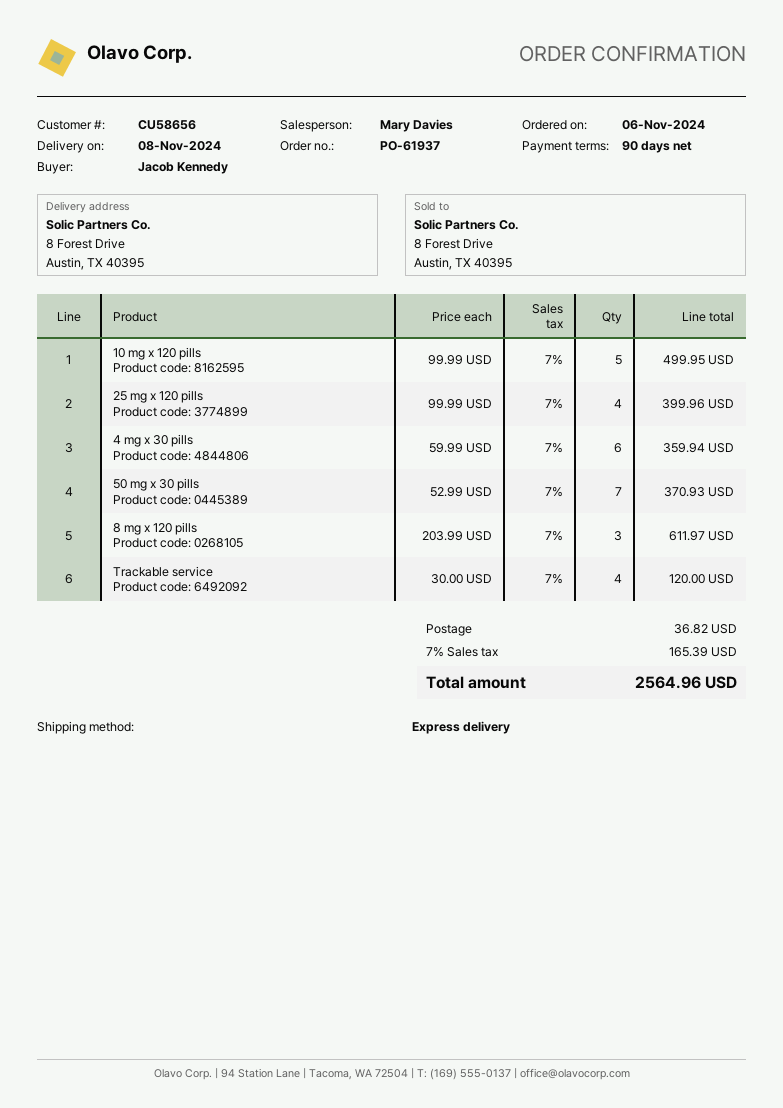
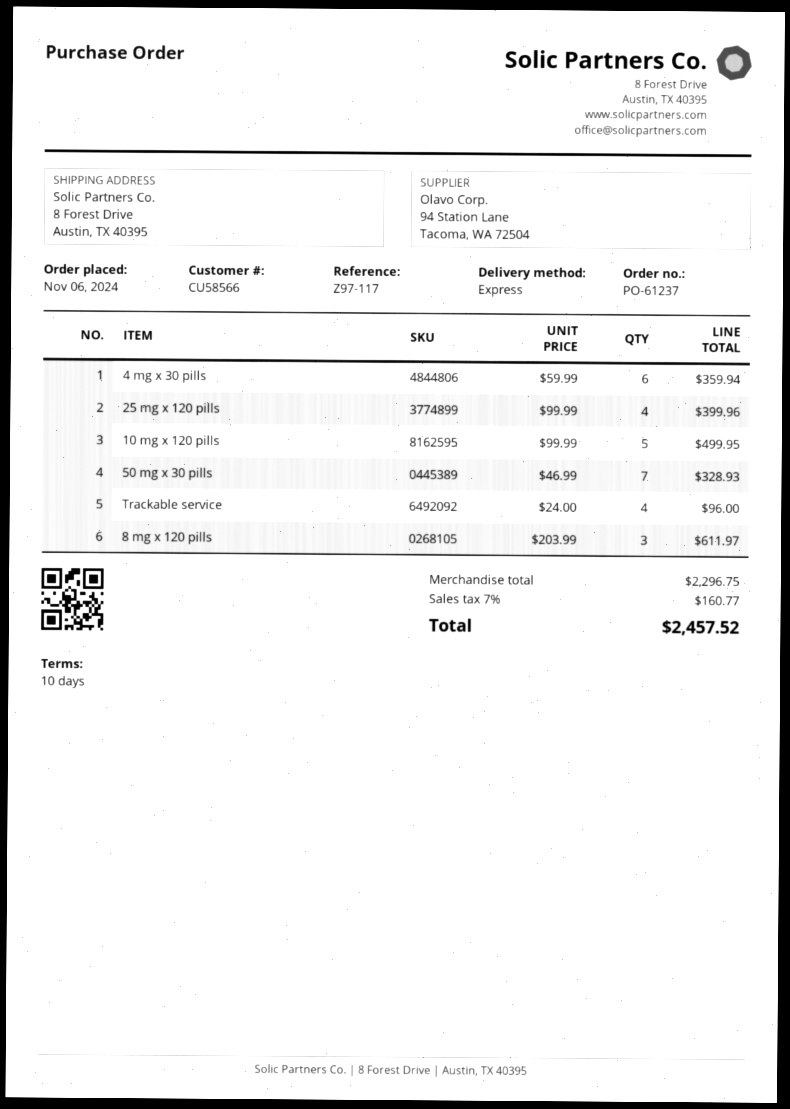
order number: PO-61937 -> PO-61237
payment terms: 90 days -> 10 days
customer number: CU58656 -> CU58566
50 mg x 30 pills: 7 x 52.99 = 370.93 -> 7 x 46.99 = 328.93
Trackable service: 4 x 30.00 = 120.00 -> 4 x 24.00 = 96.00
shipping: 36.82 -> none
tax: 7% = 165.39 -> 7% = 160.77
total: 2564.96 -> 2457.52

